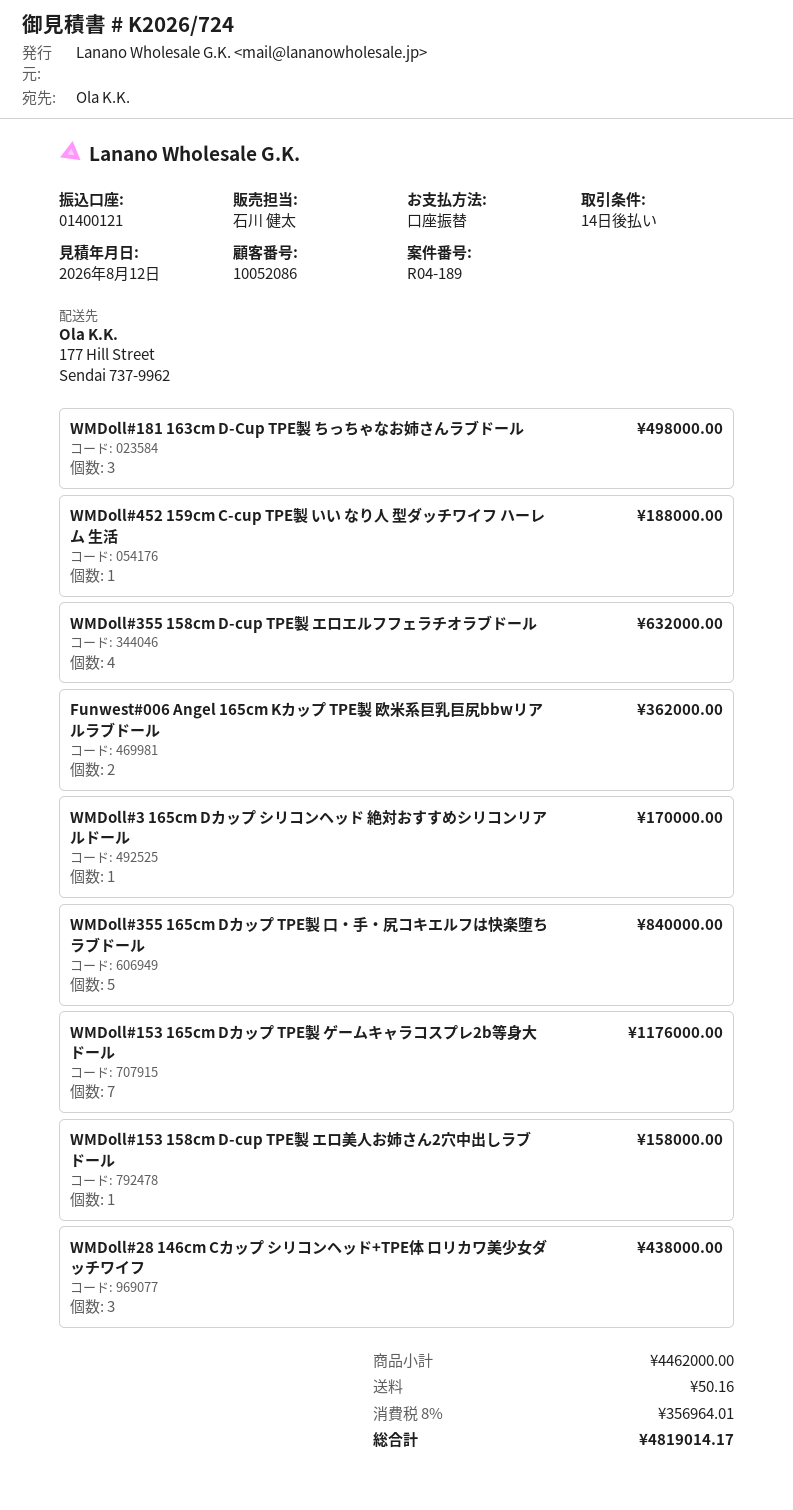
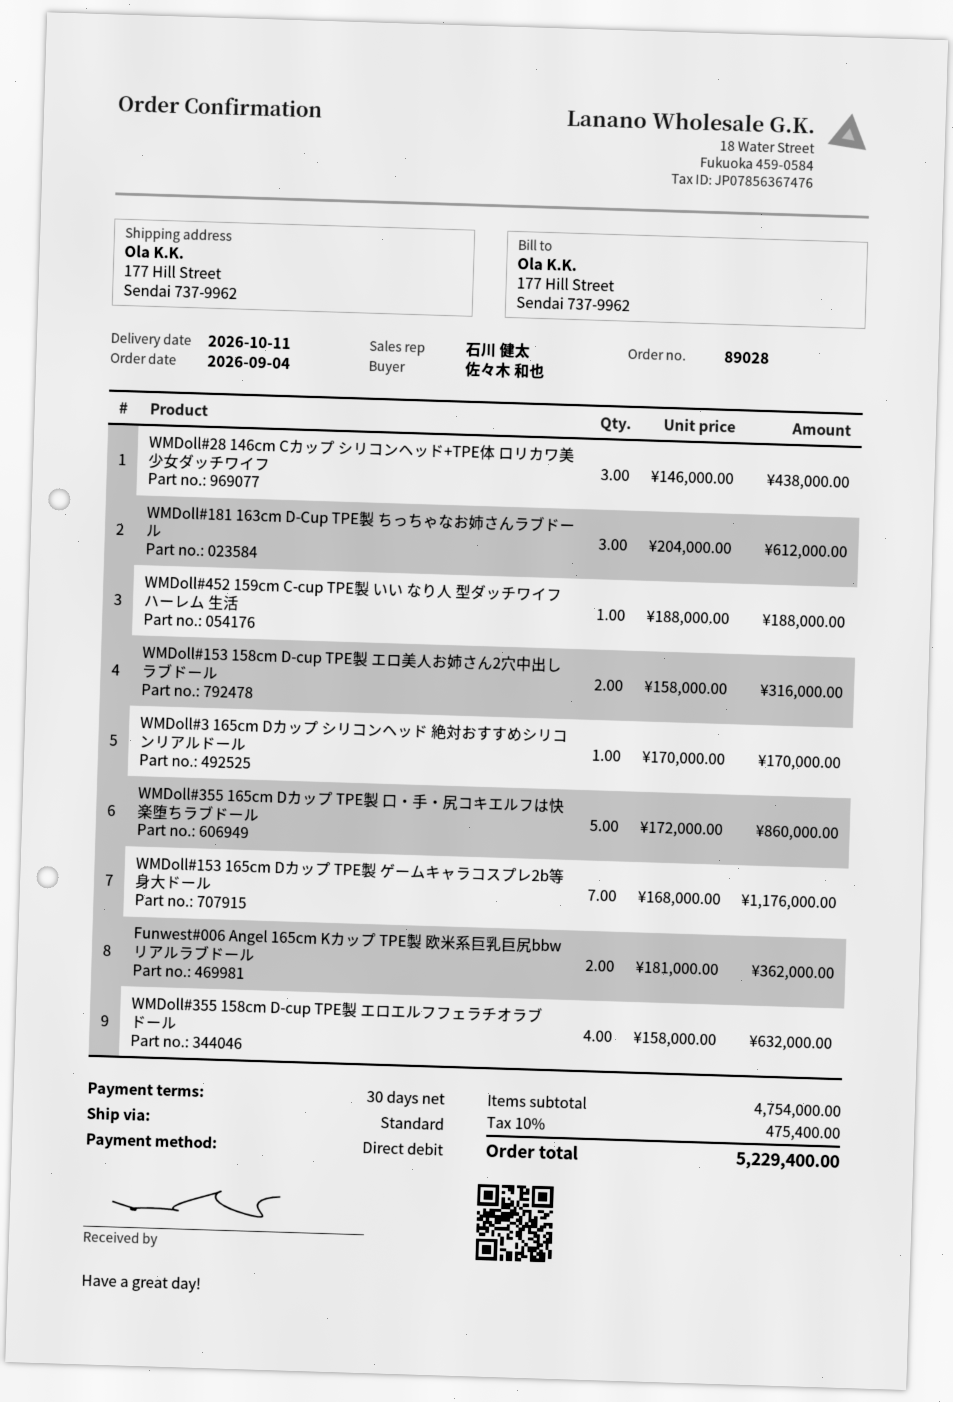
payment terms: 14 days -> 30 days
WMDoll#181 163cm D-Cup TPE製 ちっちゃなお姉さんラブドール: 3 for 498000.00 -> 3 for 612000.00
WMDoll#355 165cm Dカップ TPE製 口・手・尻コキエルフは快楽堕ちラブドール: 5 for 840000.00 -> 5 for 860000.00
WMDoll#153 158cm D-cup TPE製 エロ美人お姉さん2穴中出しラブドール: 1 for 158000.00 -> 2 for 316000.00
subtotal: 4462000.00 -> 4754000.00
shipping: 50.16 -> none
tax: 8% = 356964.01 -> 10% = 475400.00
total: 4819014.17 -> 5229400.00

